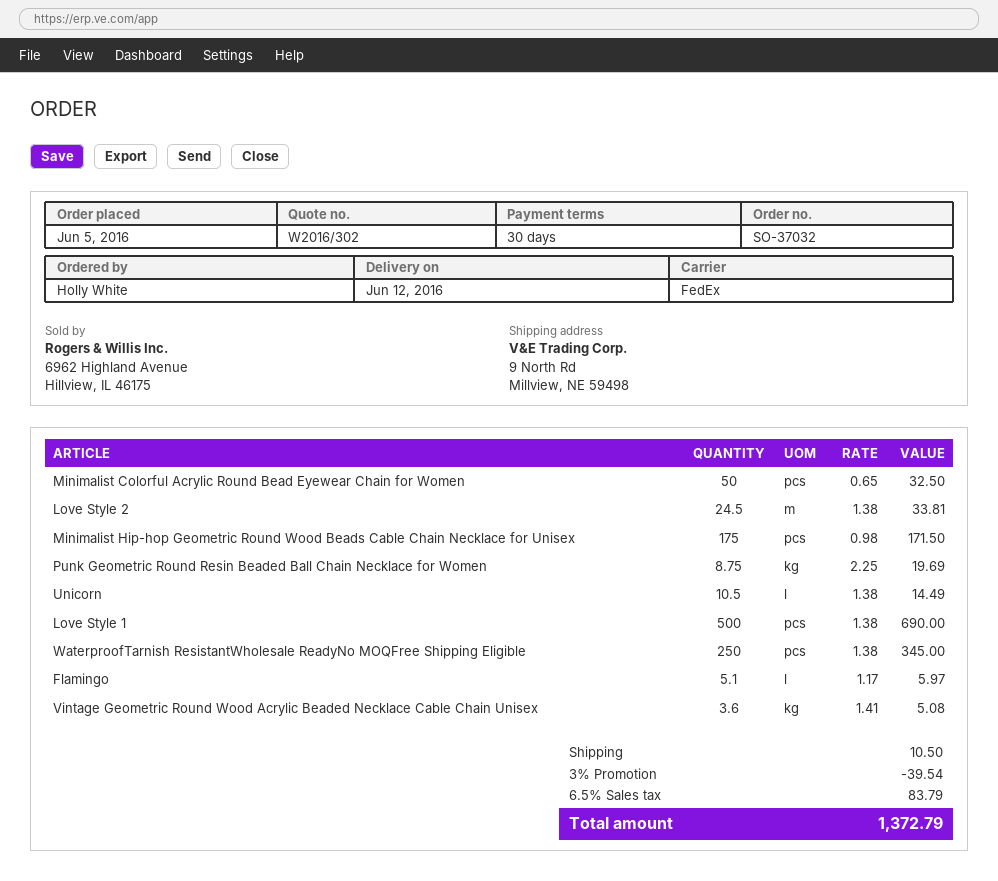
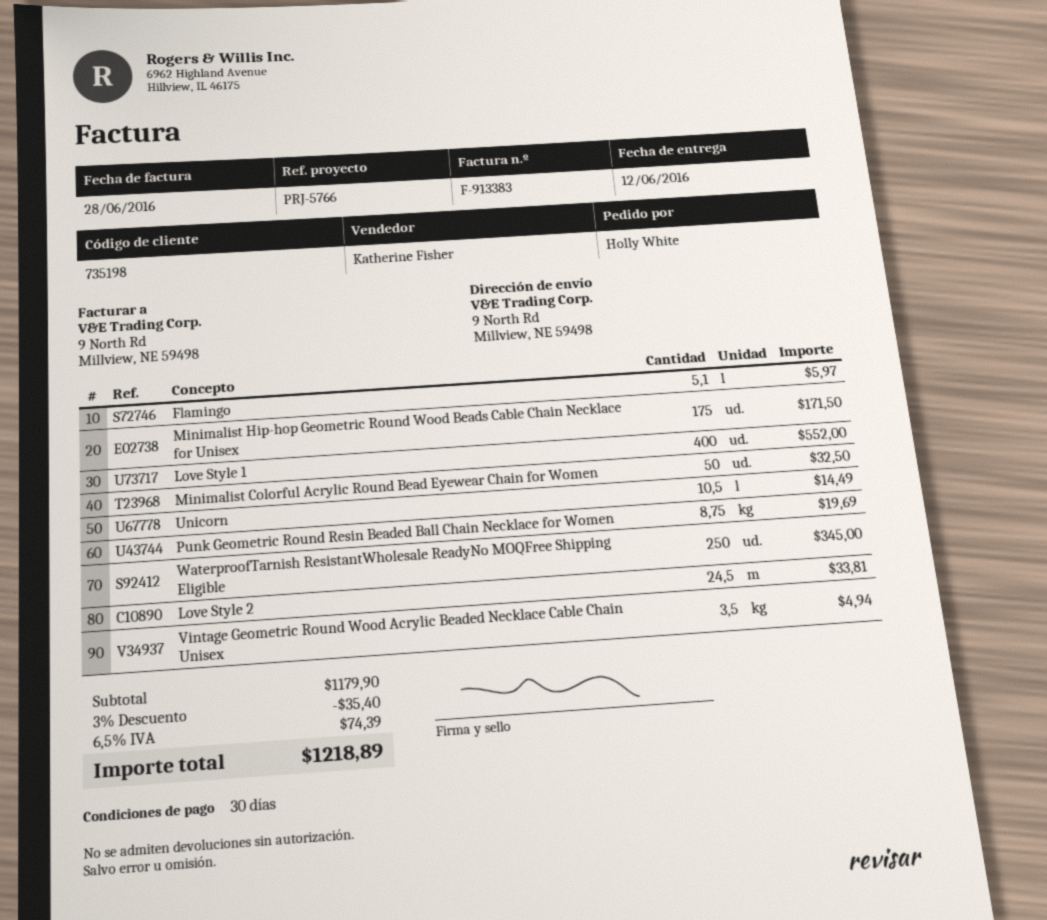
Love Style 1: 500 for 690.00 -> 400 for 552.00
Vintage Geometric Round Wood Acrylic Beaded Necklace Cable Chain Unisex: 3.6 for 5.08 -> 3.5 for 4.94
discount: 3% = 39.54 -> 3% = 35.40
shipping: 10.50 -> none
tax: 6.5% = 83.79 -> 6.5% = 74.39
total: 1372.79 -> 1218.89

